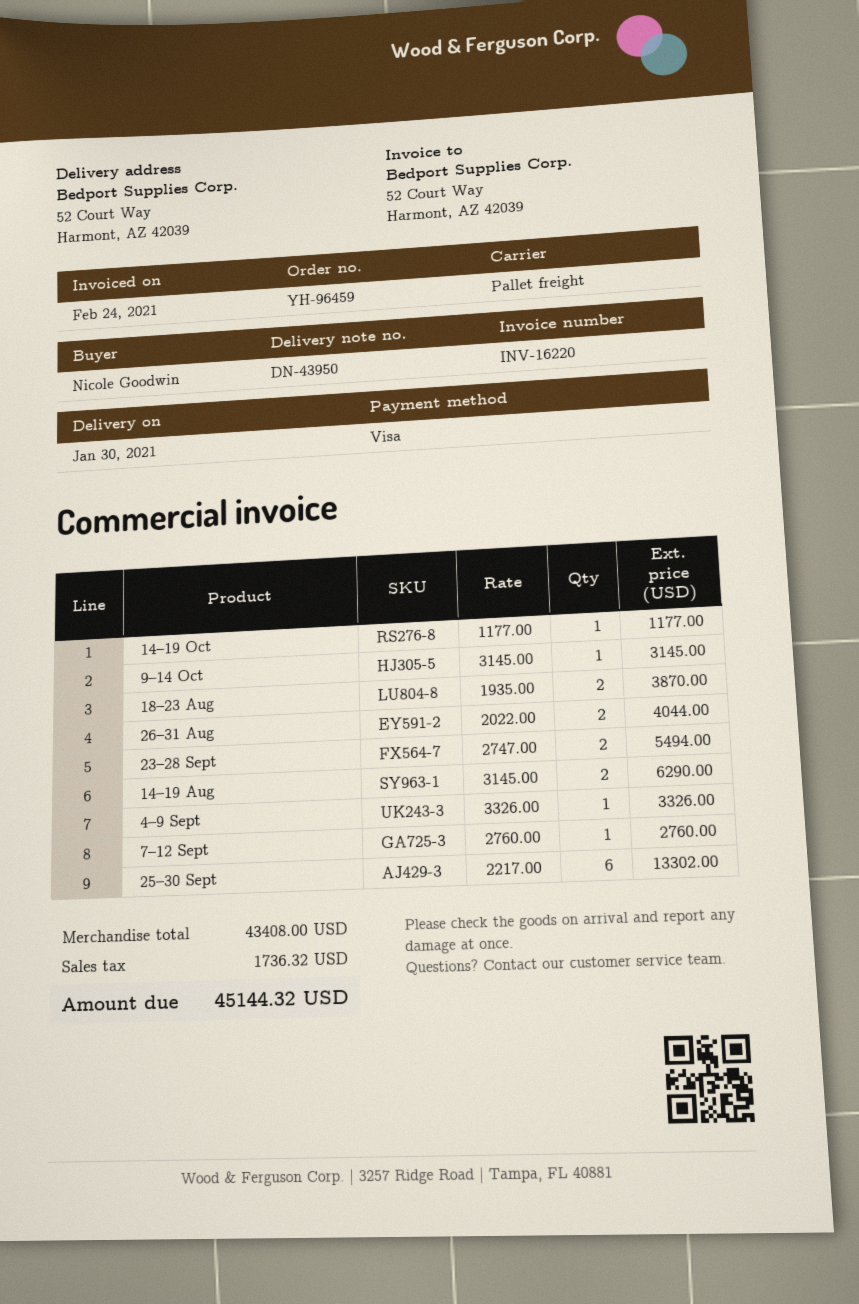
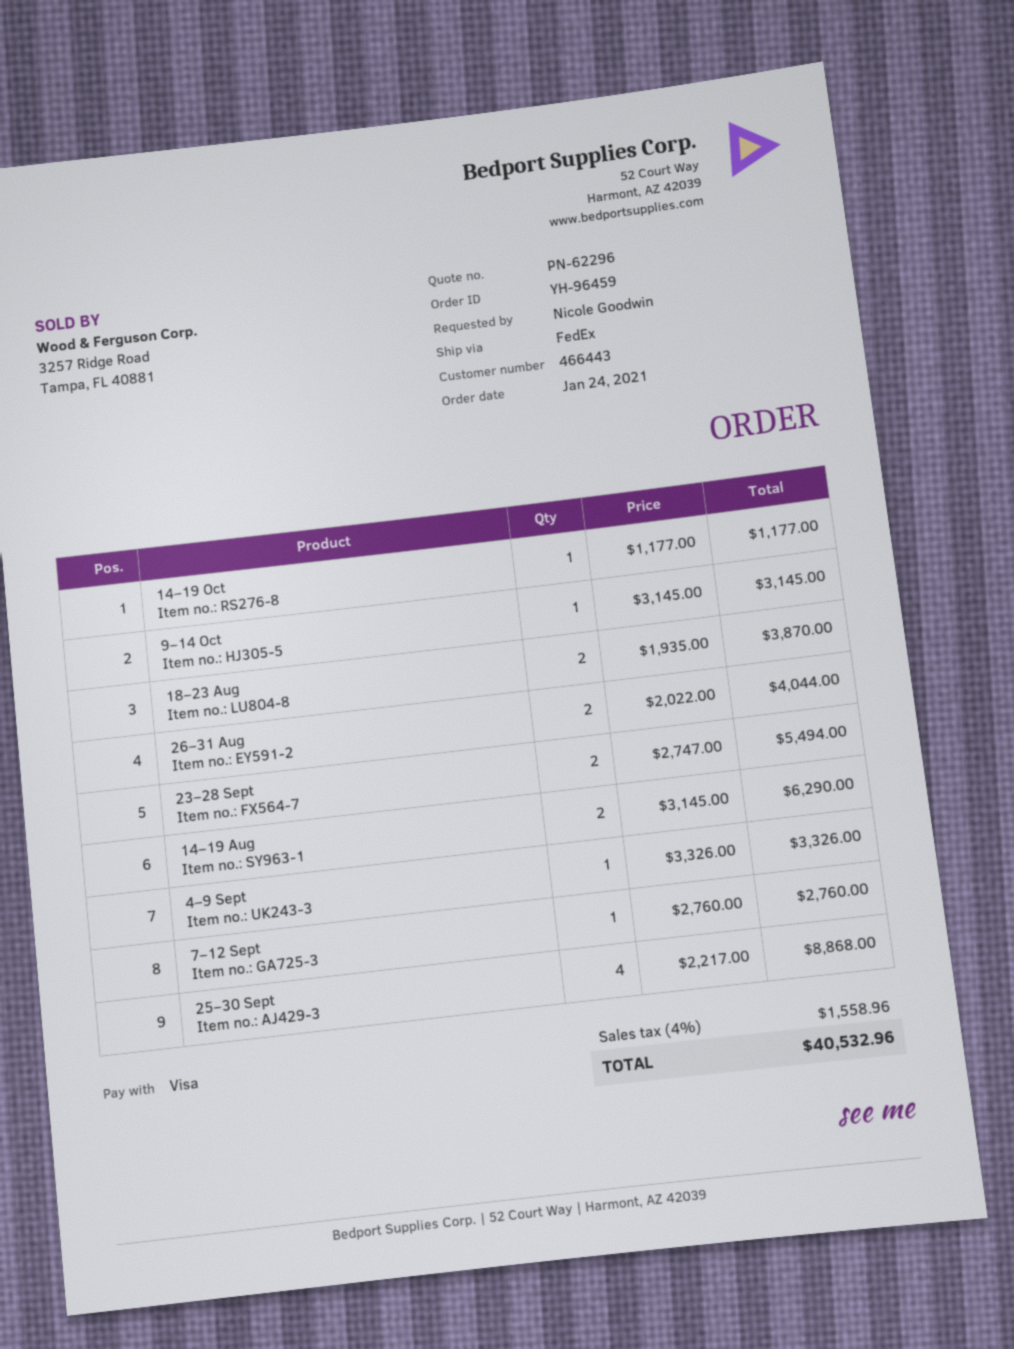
shipping method: pallet freight -> FedEx
25–30 Sept: 6 x 2217.00 = 13302.00 -> 4 x 2217.00 = 8868.00
tax: 1736.32 -> 1558.96
total: 45144.32 -> 40532.96

